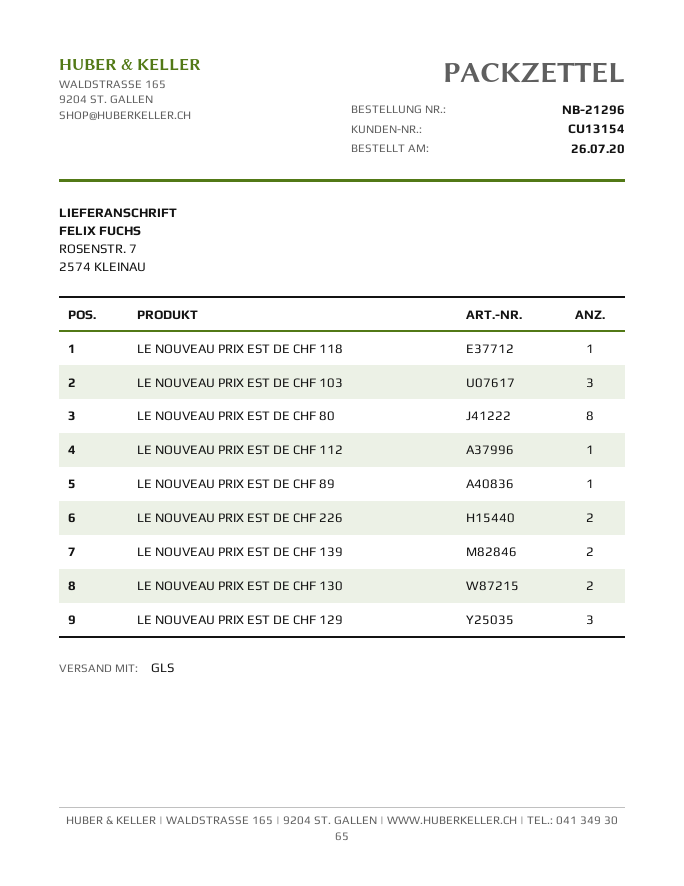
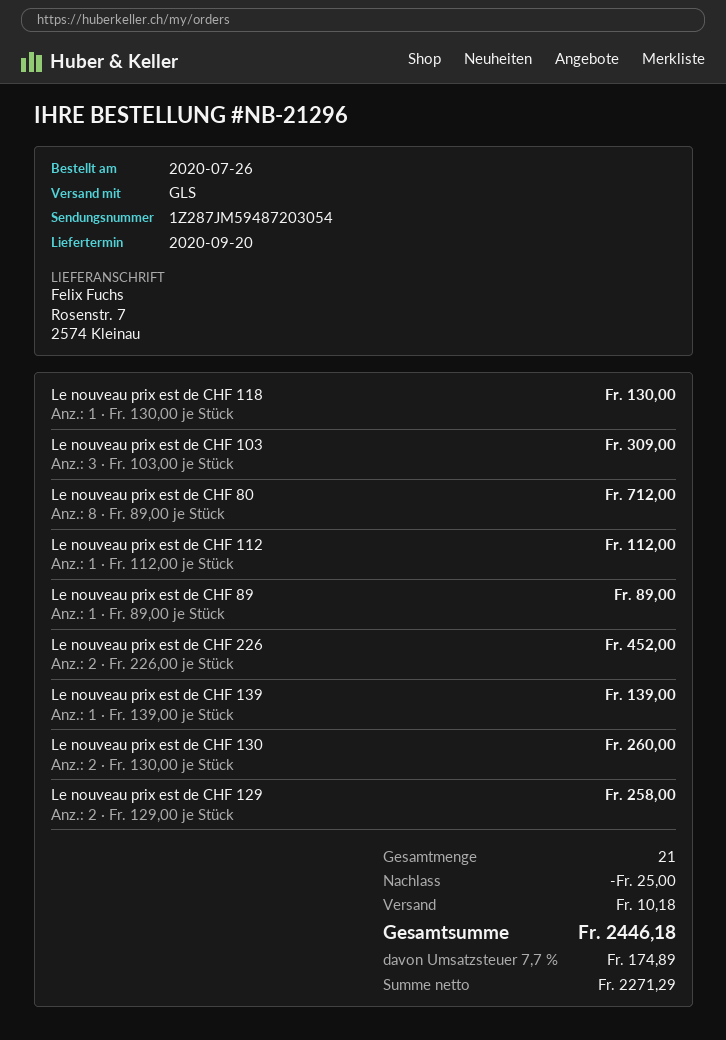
LE NOUVEAU PRIX EST DE CHF 139: 2 -> 1
LE NOUVEAU PRIX EST DE CHF 129: 3 -> 2

